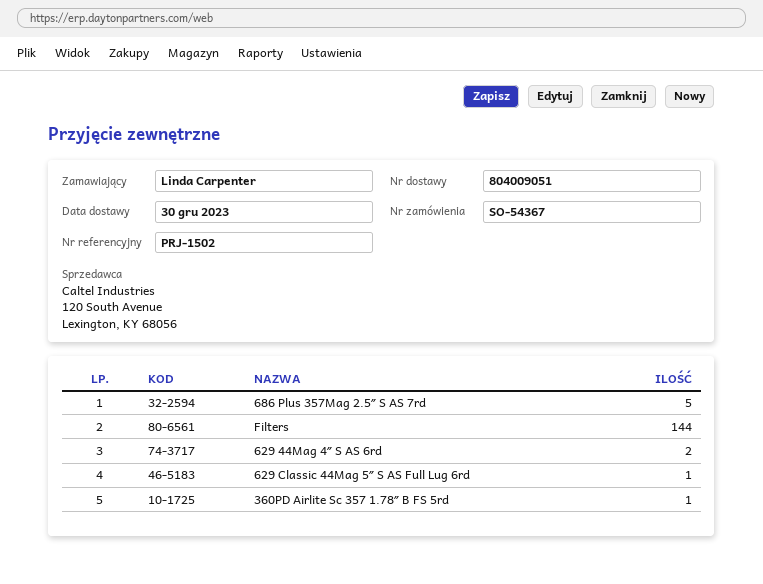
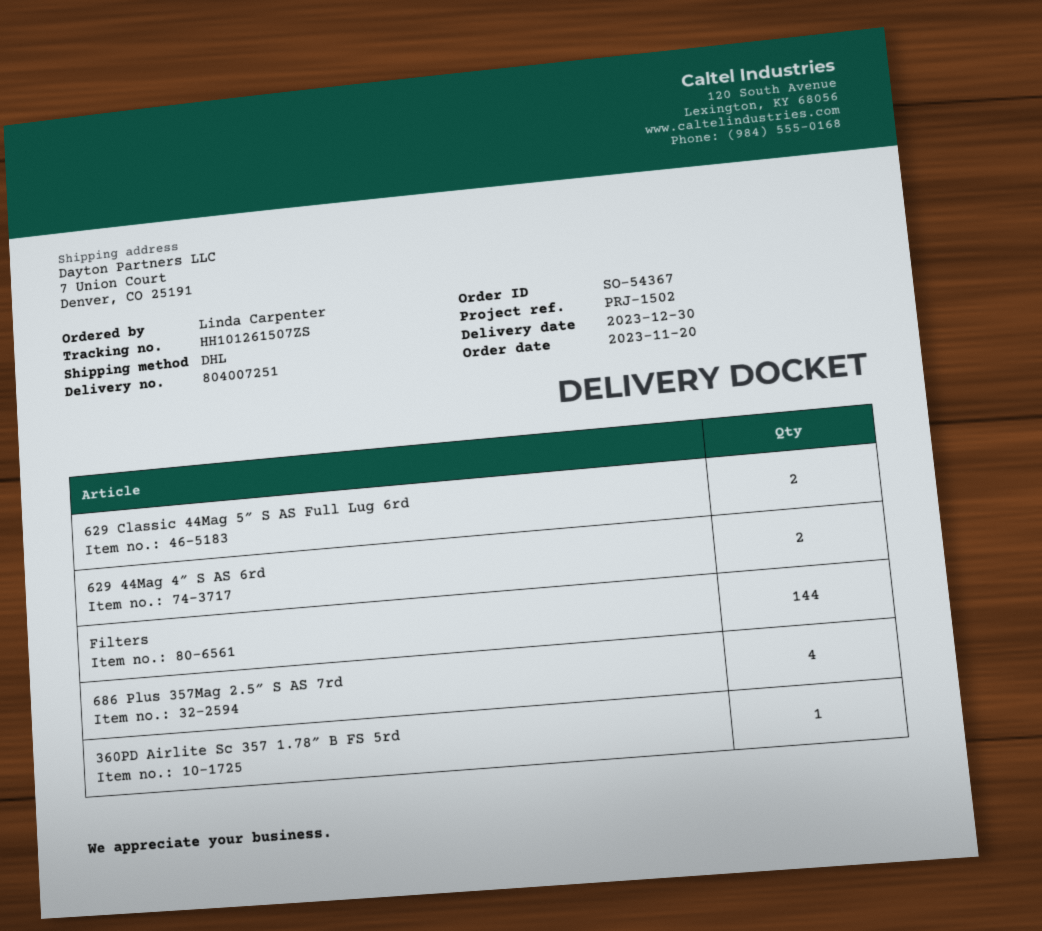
delivery note number: 804009051 -> 804007251
686 Plus 357Mag 2.5″ S AS 7rd: 5 -> 4
629 Classic 44Mag 5″ S AS Full Lug 6rd: 1 -> 2

